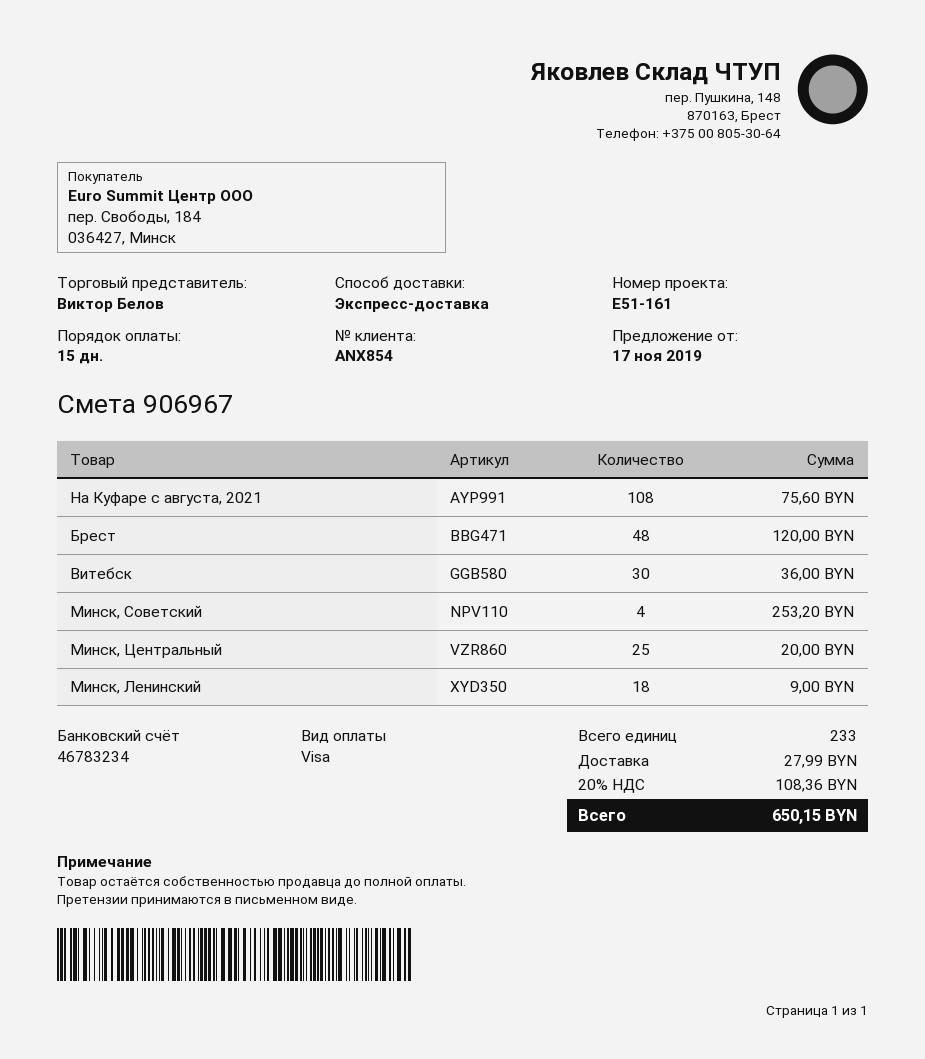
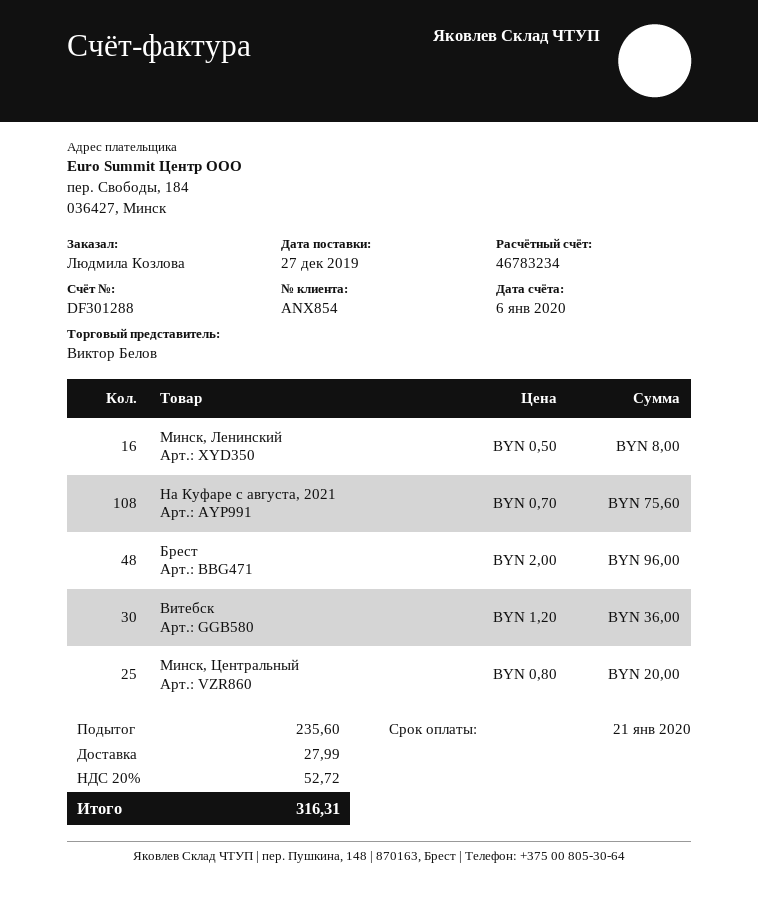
Брест: 48 for 120.00 -> 48 for 96.00
Минск, Советский: 4 for 253.20 -> none
Минск, Ленинский: 18 for 9.00 -> 16 for 8.00
tax: 20% = 108.36 -> 20% = 52.72
total: 650.15 -> 316.31

